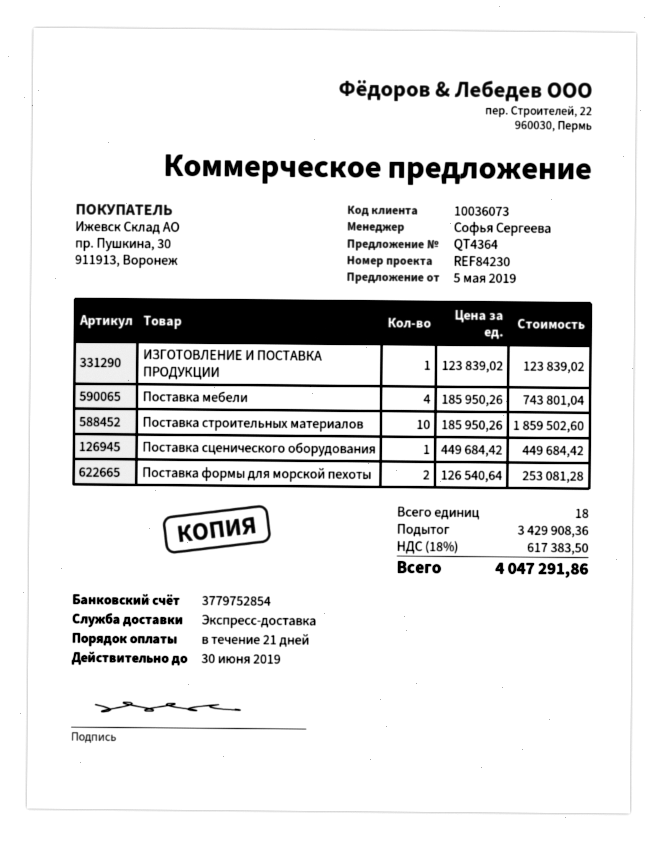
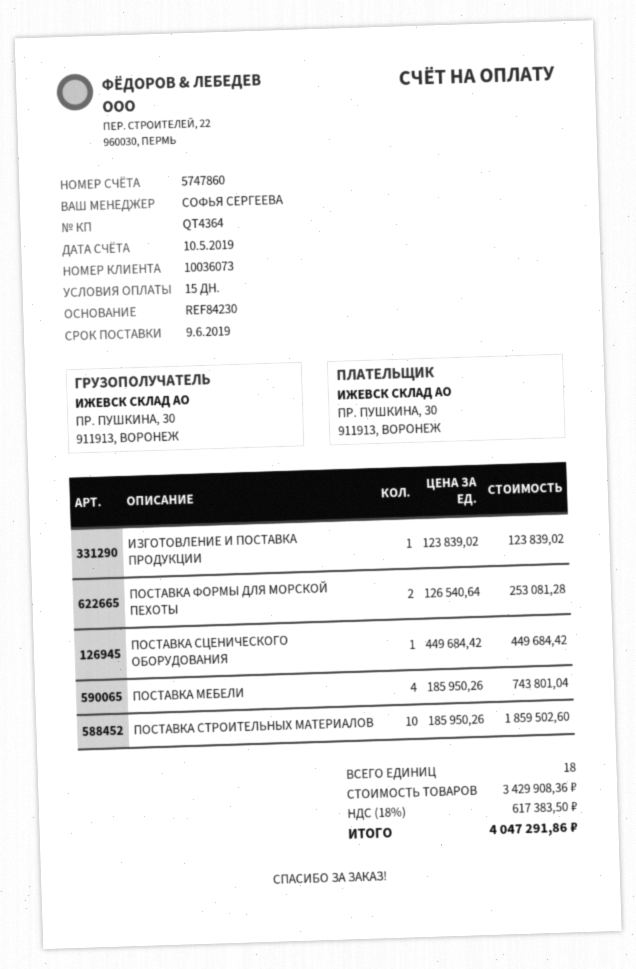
payment terms: 21 days -> 15 days

